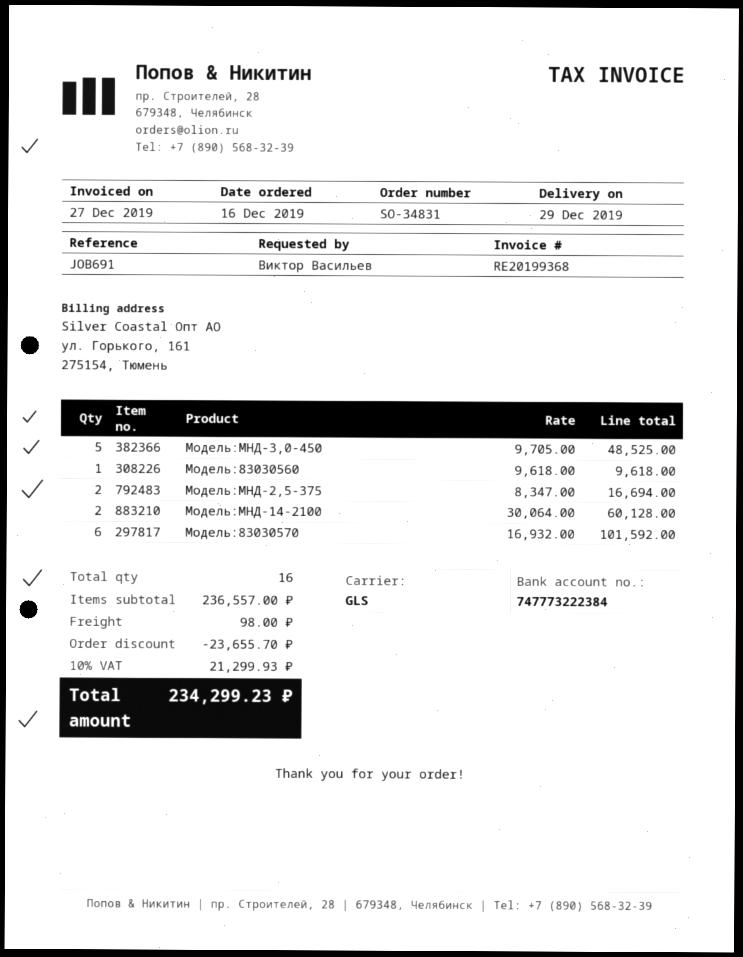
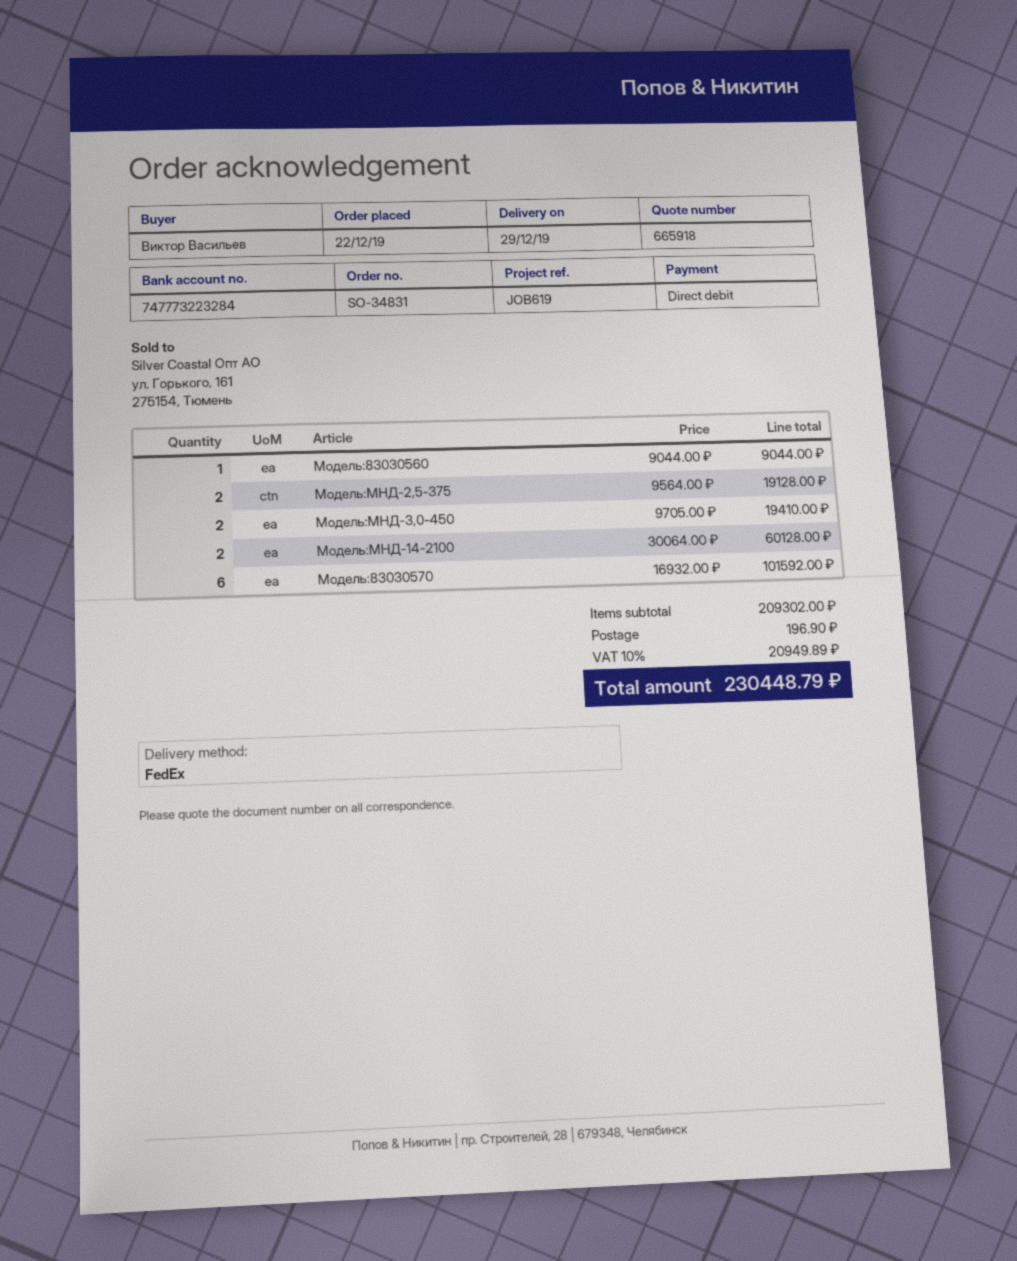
order date: 2019-12-16 -> 2019-12-22
reference: JOB691 -> JOB619
bank account: 747773222384 -> 747773223284
shipping method: GLS -> FedEx
Модель:МНД-3,0-450: 5 x 9705.00 = 48525.00 -> 2 x 9705.00 = 19410.00
Модель:83030560: 1 x 9618.00 = 9618.00 -> 1 x 9044.00 = 9044.00
Модель:МНД-2,5-375: 2 x 8347.00 = 16694.00 -> 2 x 9564.00 = 19128.00
subtotal: 236557.00 -> 209302.00
discount: 23655.70 -> none
shipping: 98.00 -> 196.90
tax: 10% = 21299.93 -> 10% = 20949.89
total: 234299.23 -> 230448.79

